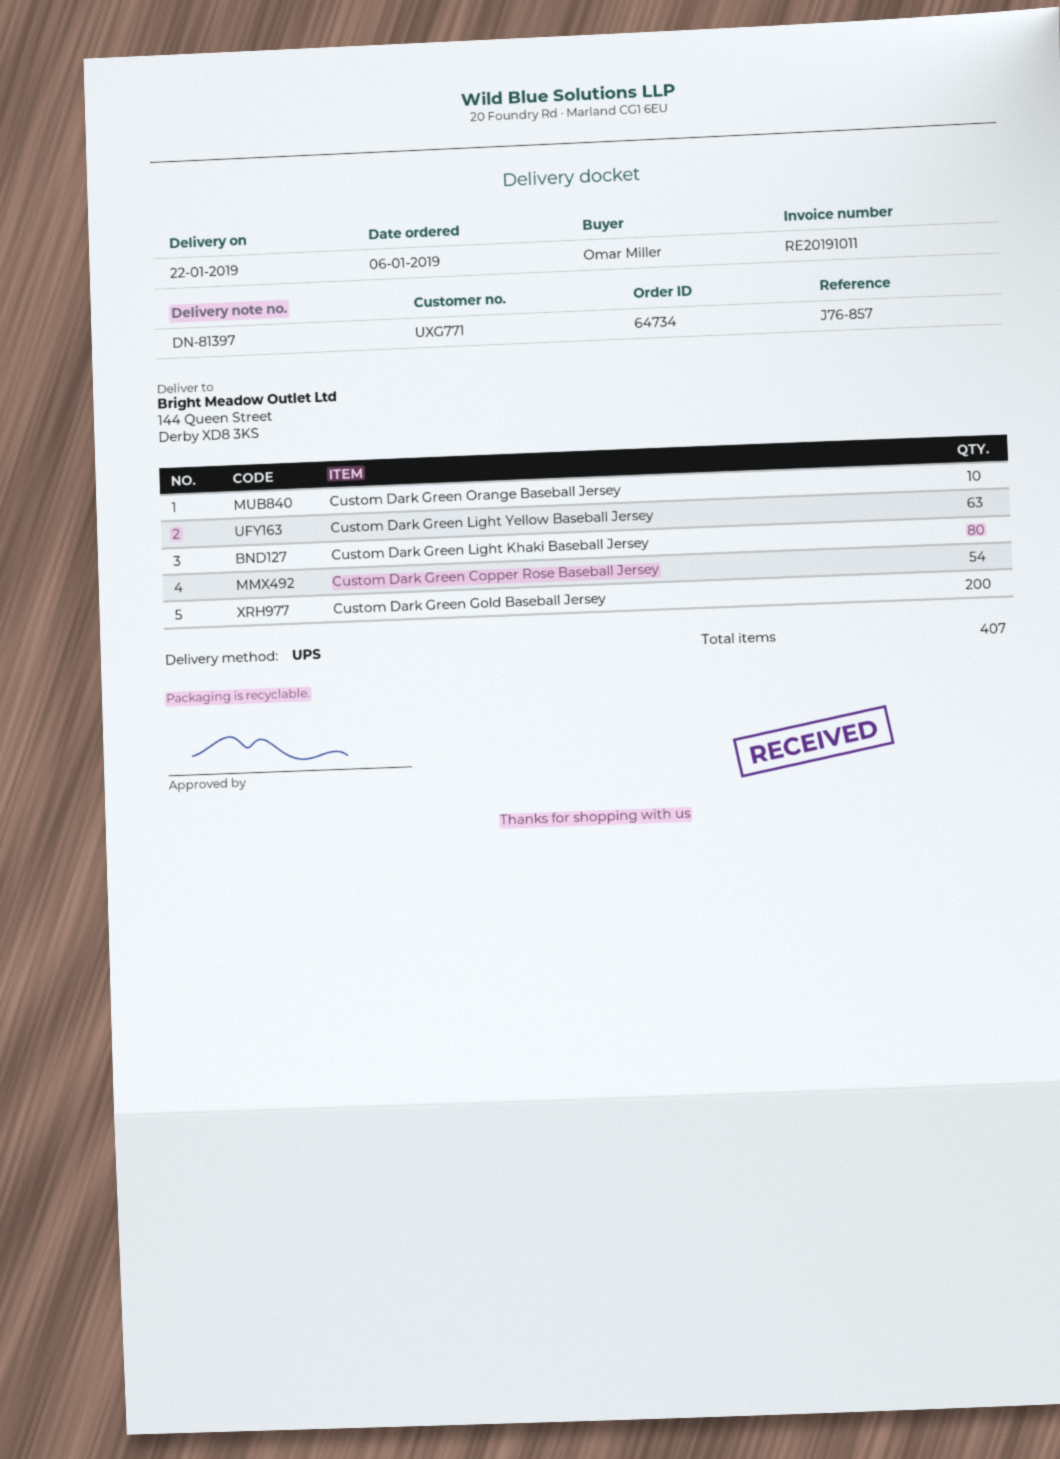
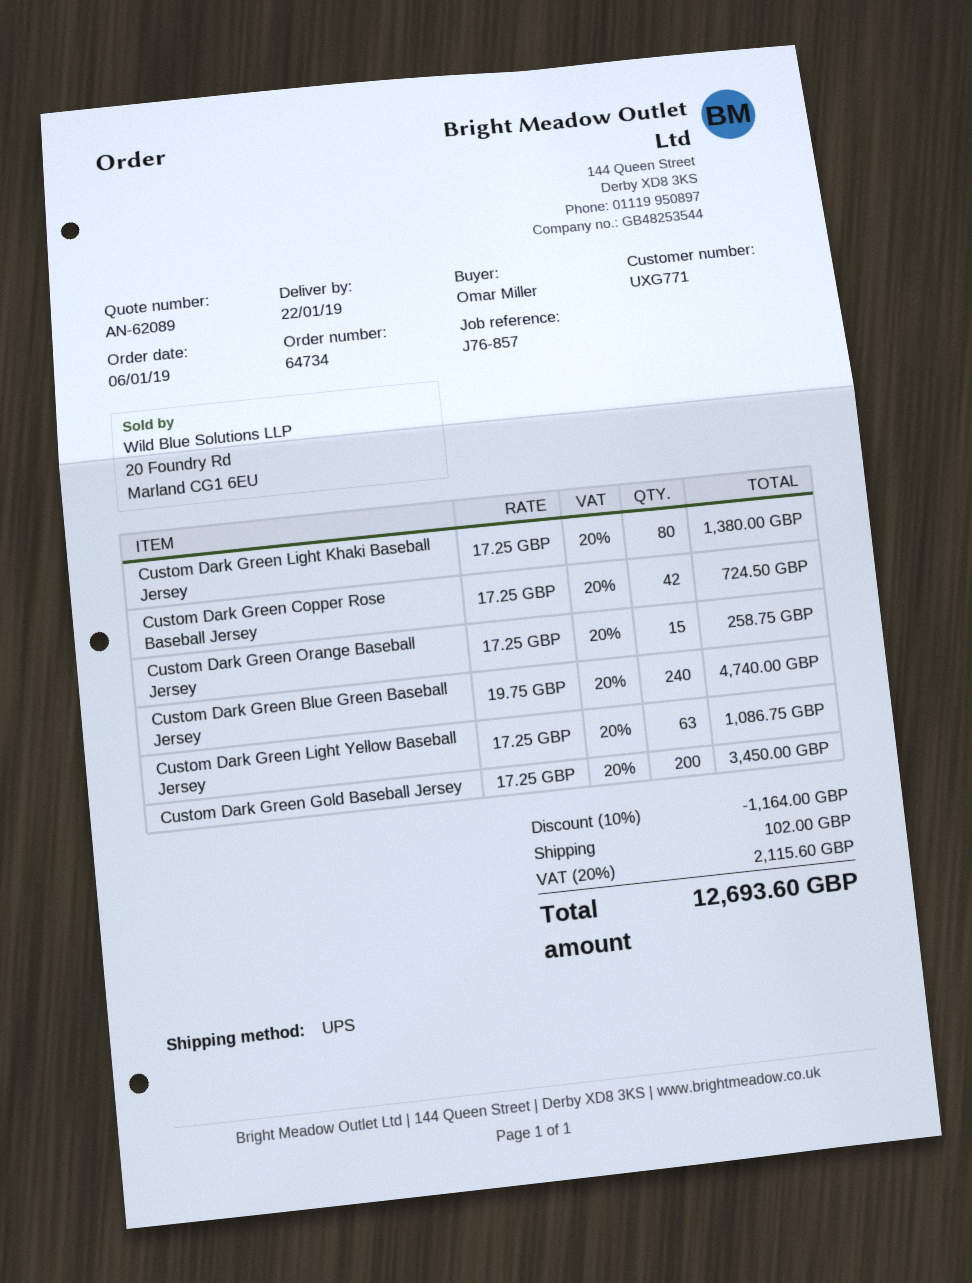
Custom Dark Green Orange Baseball Jersey: 10 -> 15
Custom Dark Green Copper Rose Baseball Jersey: 54 -> 42
Custom Dark Green Blue Green Baseball Jersey: none -> 240

